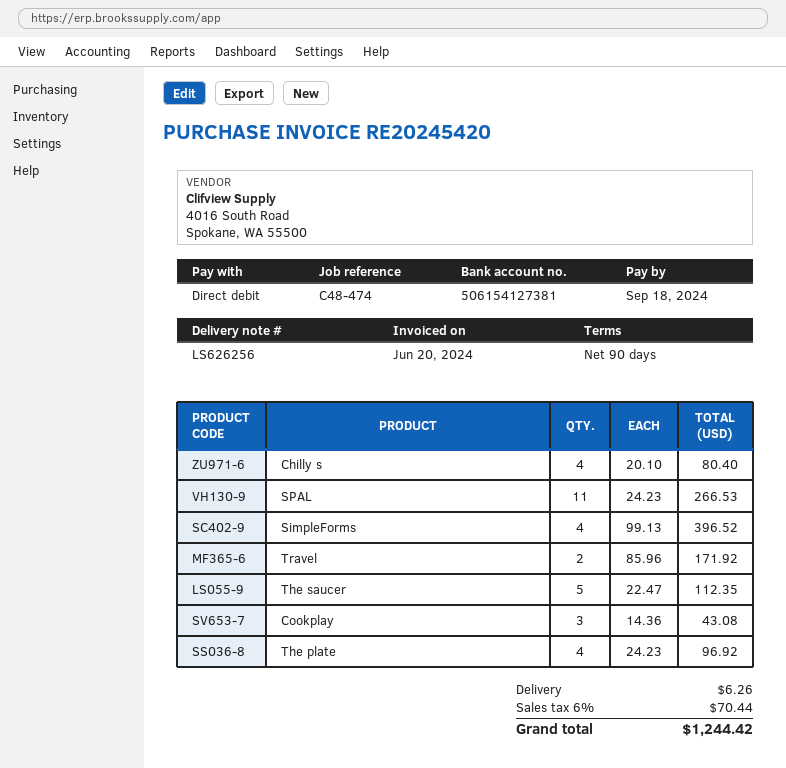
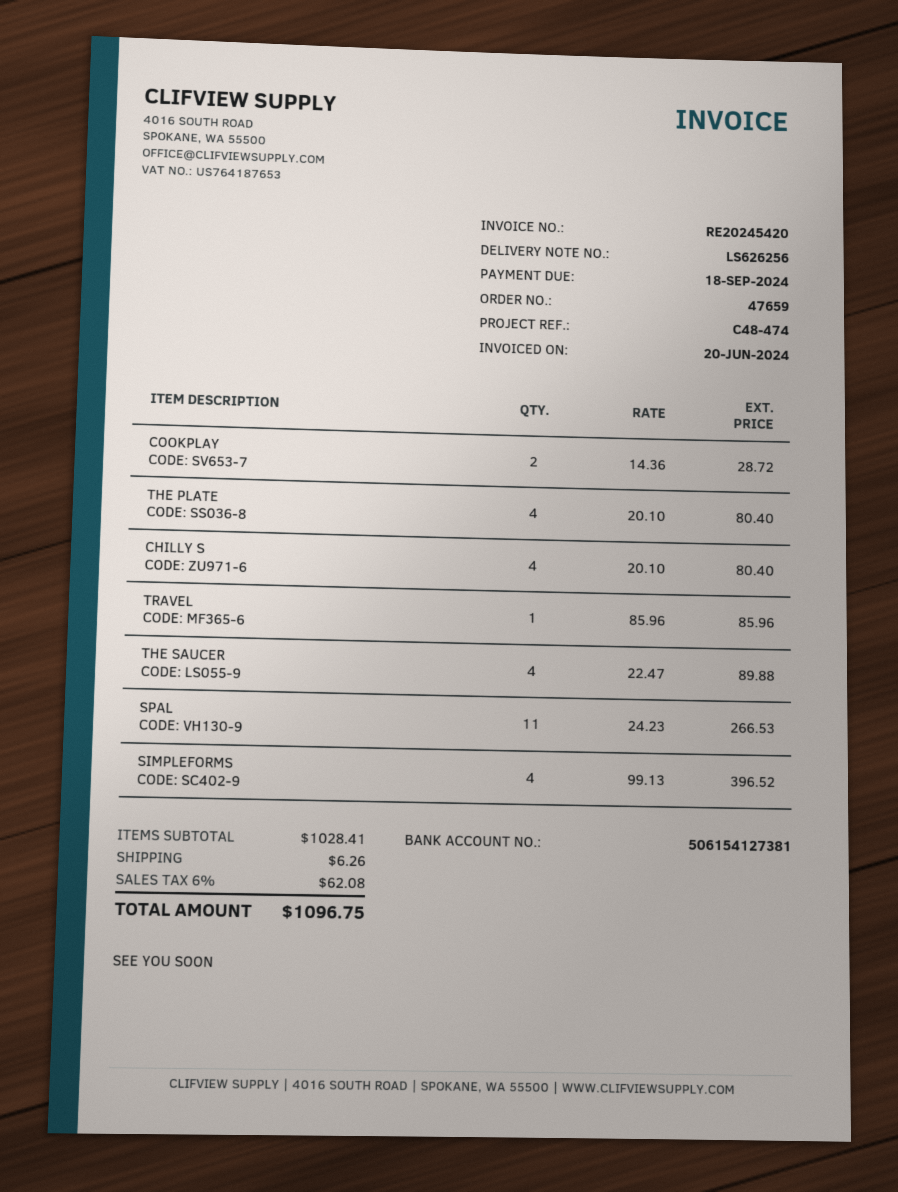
Travel: 2 x 85.96 = 171.92 -> 1 x 85.96 = 85.96
The saucer: 5 x 22.47 = 112.35 -> 4 x 22.47 = 89.88
Cookplay: 3 x 14.36 = 43.08 -> 2 x 14.36 = 28.72
The plate: 4 x 24.23 = 96.92 -> 4 x 20.10 = 80.40
tax: 6% = 70.44 -> 6% = 62.08
total: 1244.42 -> 1096.75

